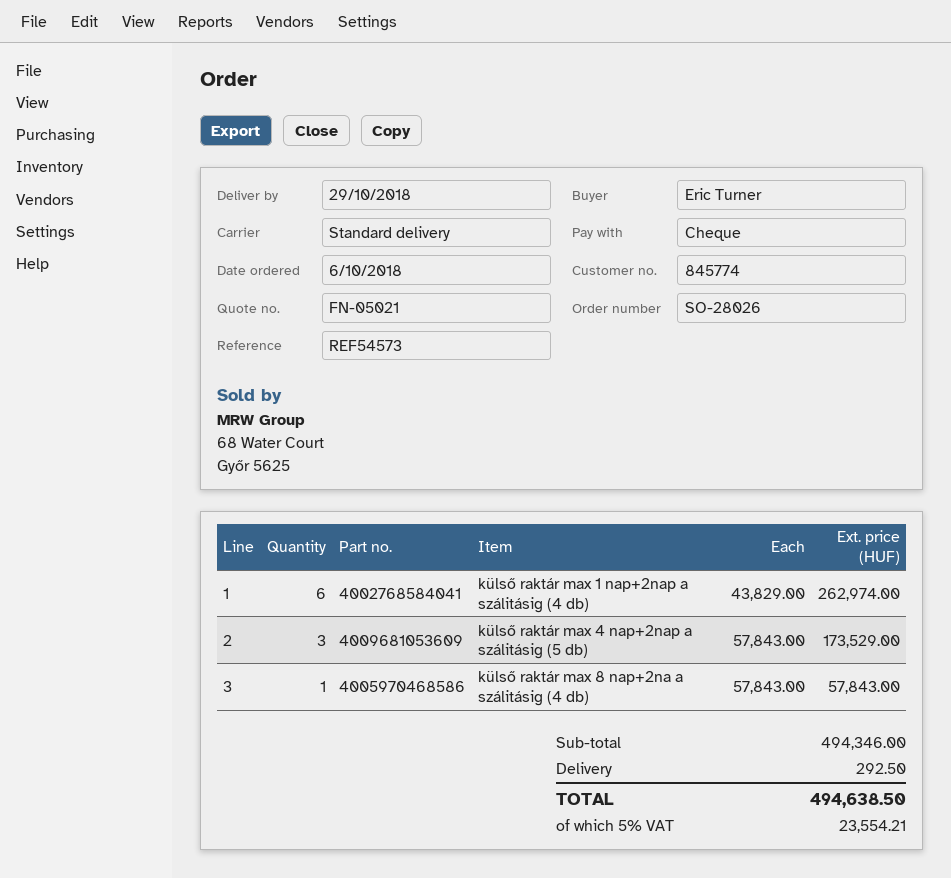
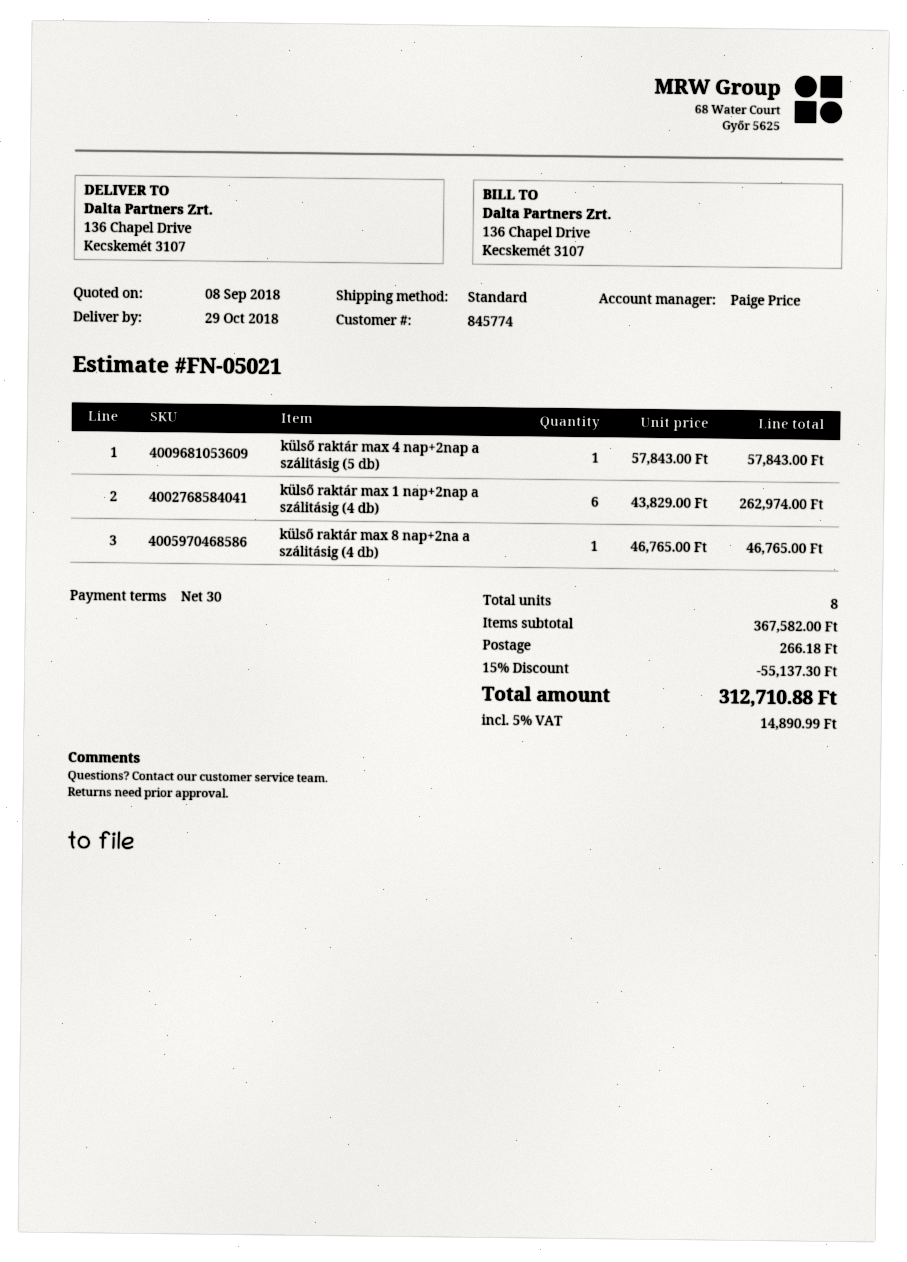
külső raktár max 4 nap+2nap a szálitásig (5 db): 3 x 57843.00 = 173529.00 -> 1 x 57843.00 = 57843.00
külső raktár max 8 nap+2na a szálitásig (4 db): 1 x 57843.00 = 57843.00 -> 1 x 46765.00 = 46765.00
subtotal: 494346.00 -> 367582.00
discount: none -> 15% = 55137.30
shipping: 292.50 -> 266.18
tax: 5% = 23554.21 -> 5% = 14890.99
total: 494638.50 -> 312710.88

